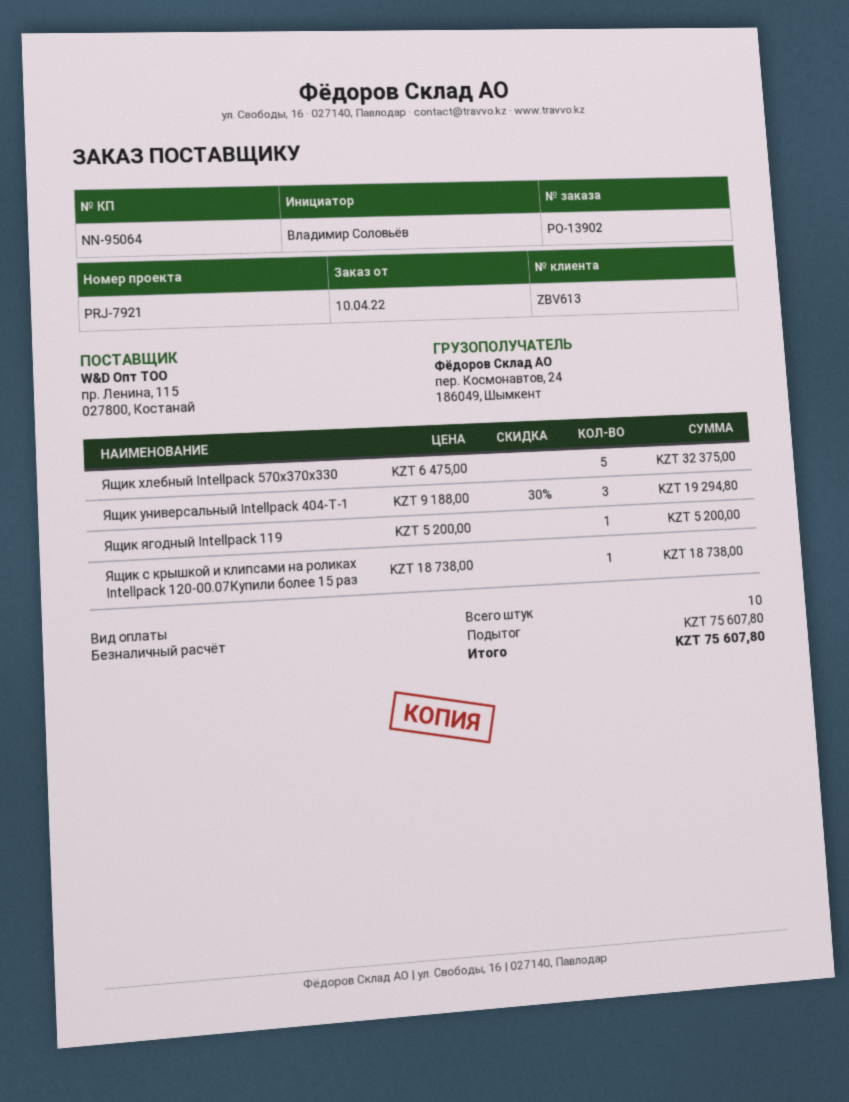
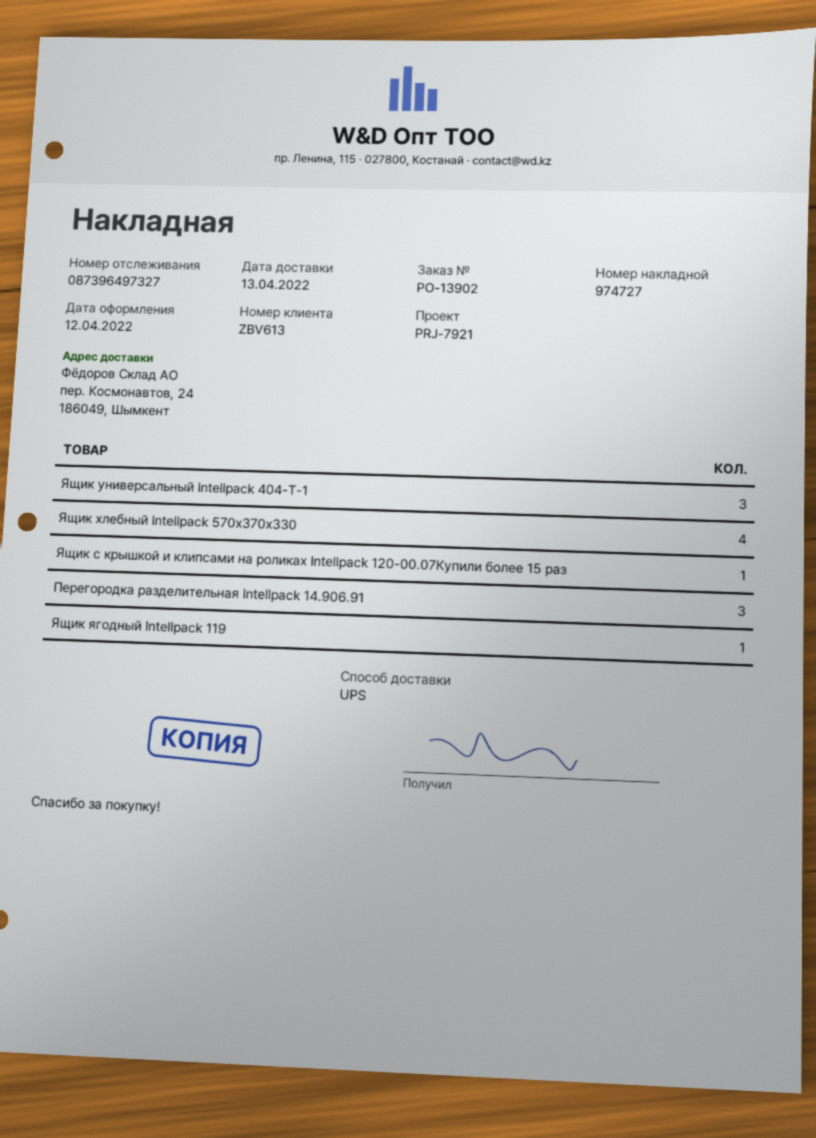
order date: 2022-04-10 -> 2022-04-12
Ящик хлебный Intellpack 570х370х330: 5 -> 4
Перегородка разделительная Intellpack 14.906.91: none -> 3

